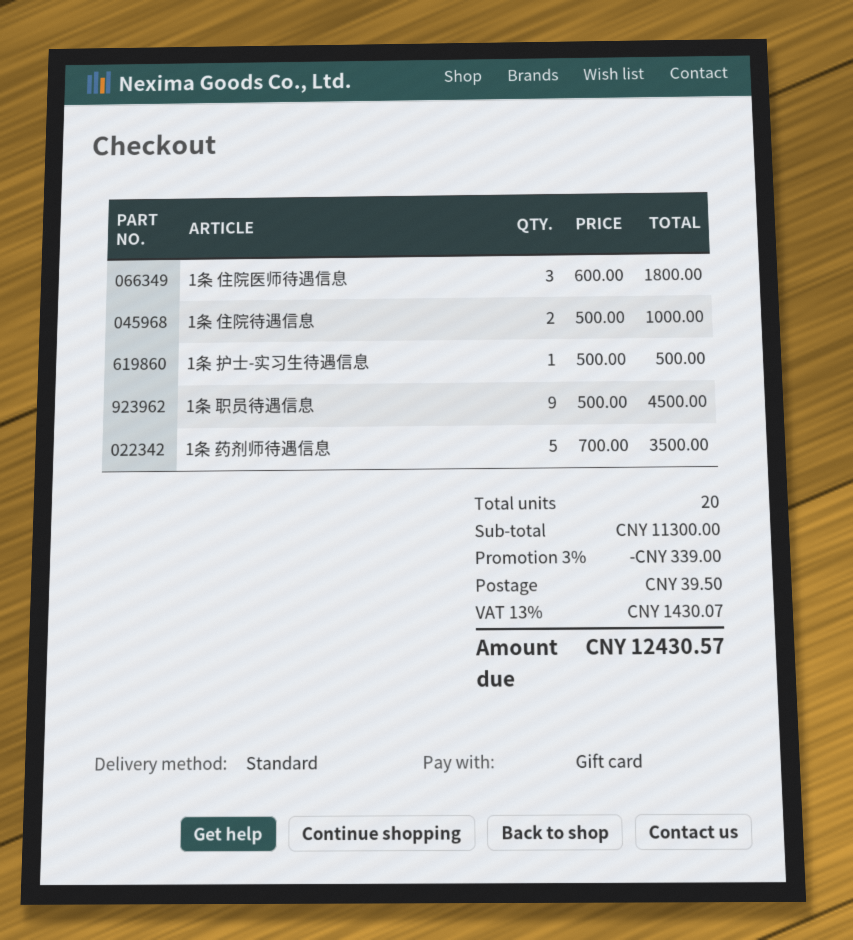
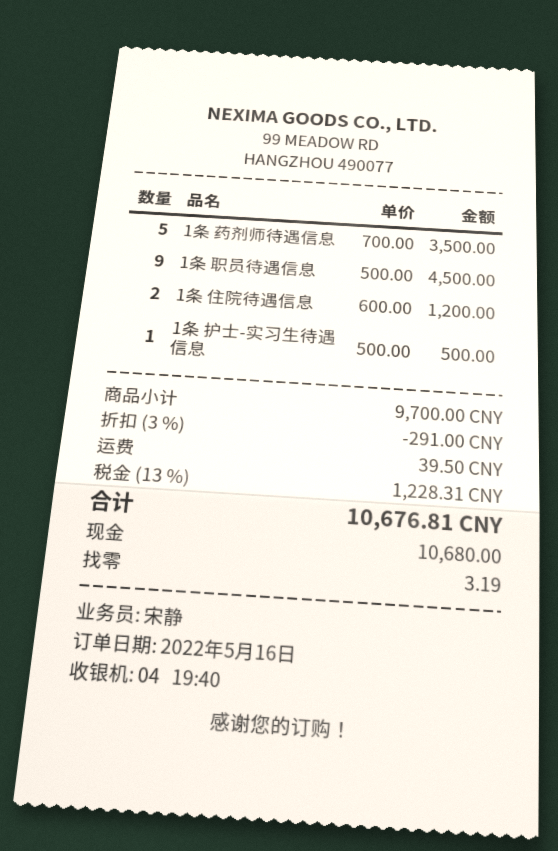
payment method: gift card -> cash
1条 住院医师待遇信息: 3 x 600.00 = 1800.00 -> none
1条 住院待遇信息: 2 x 500.00 = 1000.00 -> 2 x 600.00 = 1200.00
subtotal: 11300.00 -> 9700.00
discount: 3% = 339.00 -> 3% = 291.00
tax: 13% = 1430.07 -> 13% = 1228.31
total: 12430.57 -> 10676.81

